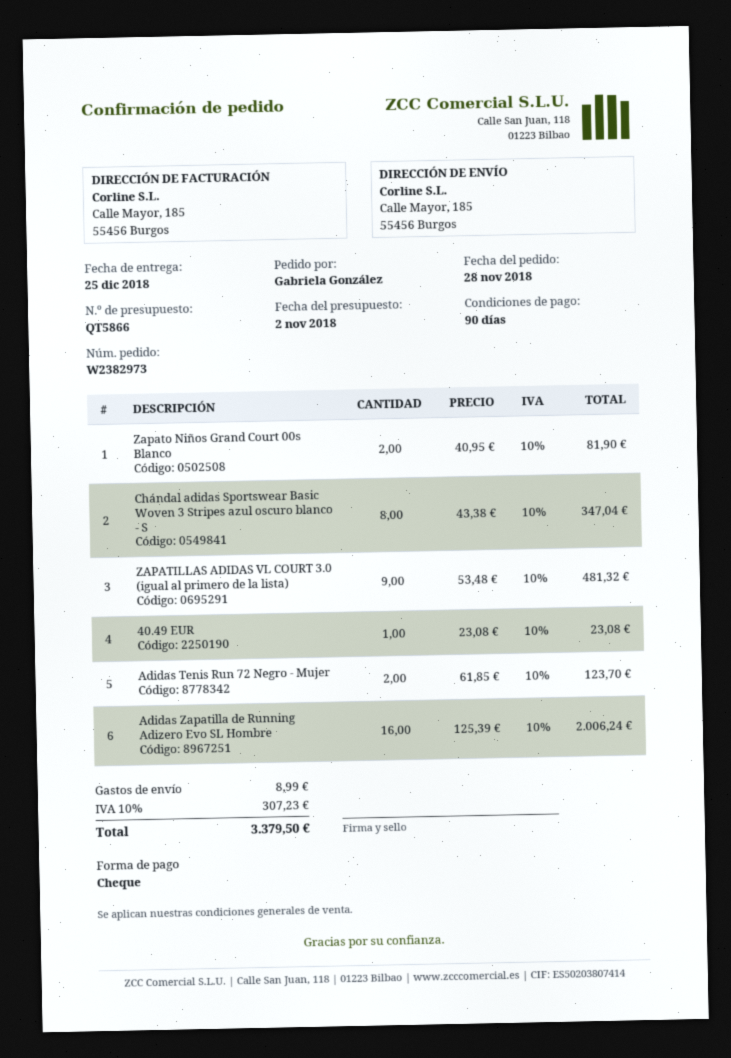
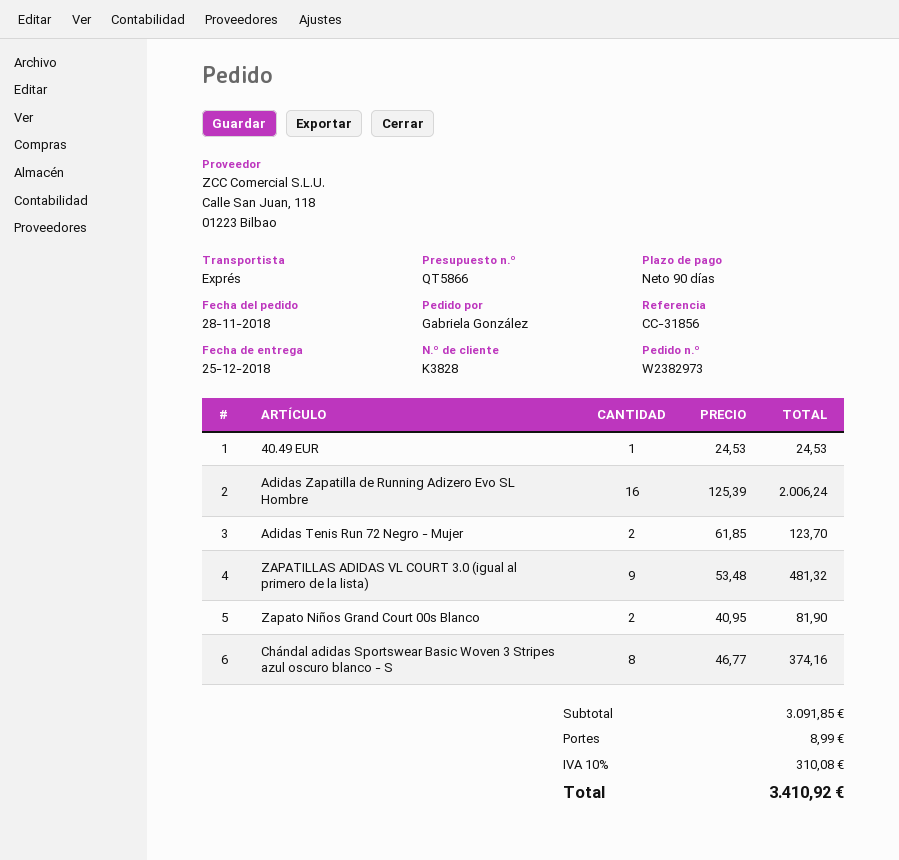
Chándal adidas Sportswear Basic Woven 3 Stripes azul oscuro blanco - S: 8 x 43.38 = 347.04 -> 8 x 46.77 = 374.16
40.49 EUR: 1 x 23.08 = 23.08 -> 1 x 24.53 = 24.53
tax: 10% = 307.23 -> 10% = 310.08
total: 3379.50 -> 3410.92

